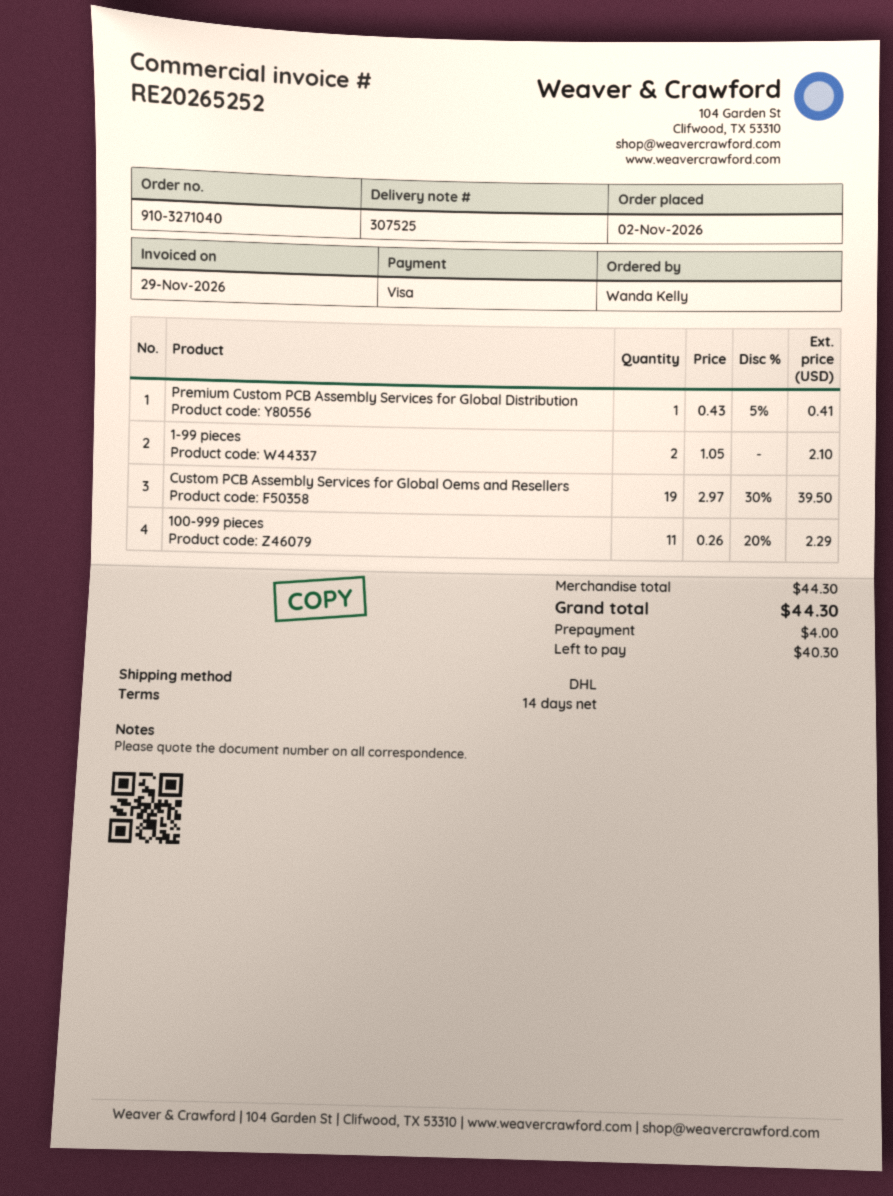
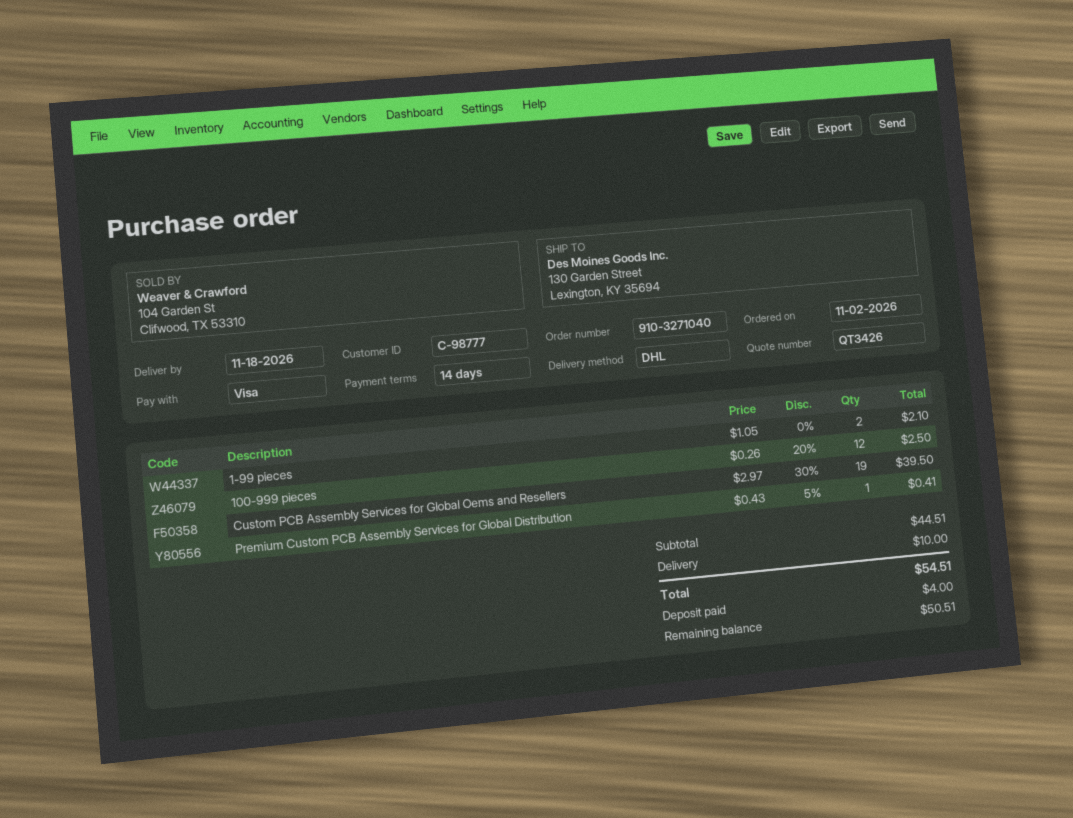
100-999 pieces: 11 x 0.26 - 20% = 2.29 -> 12 x 0.26 - 20% = 2.50
subtotal: 44.30 -> 44.51
shipping: none -> 10.00
total: 44.30 -> 54.51
balance: 40.30 -> 50.51

